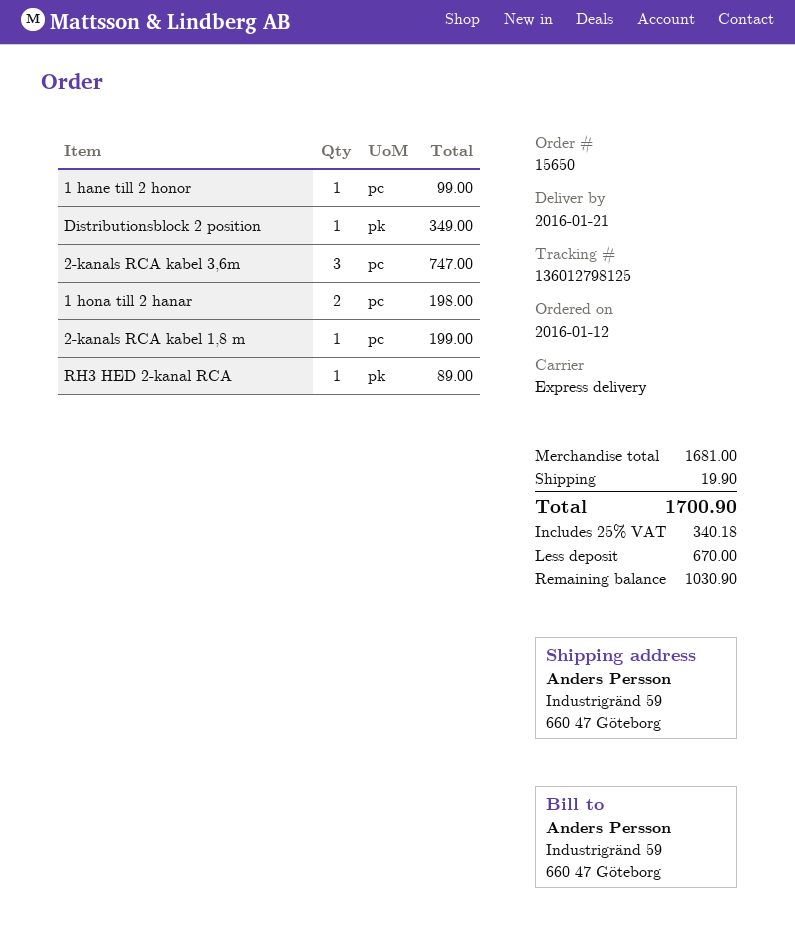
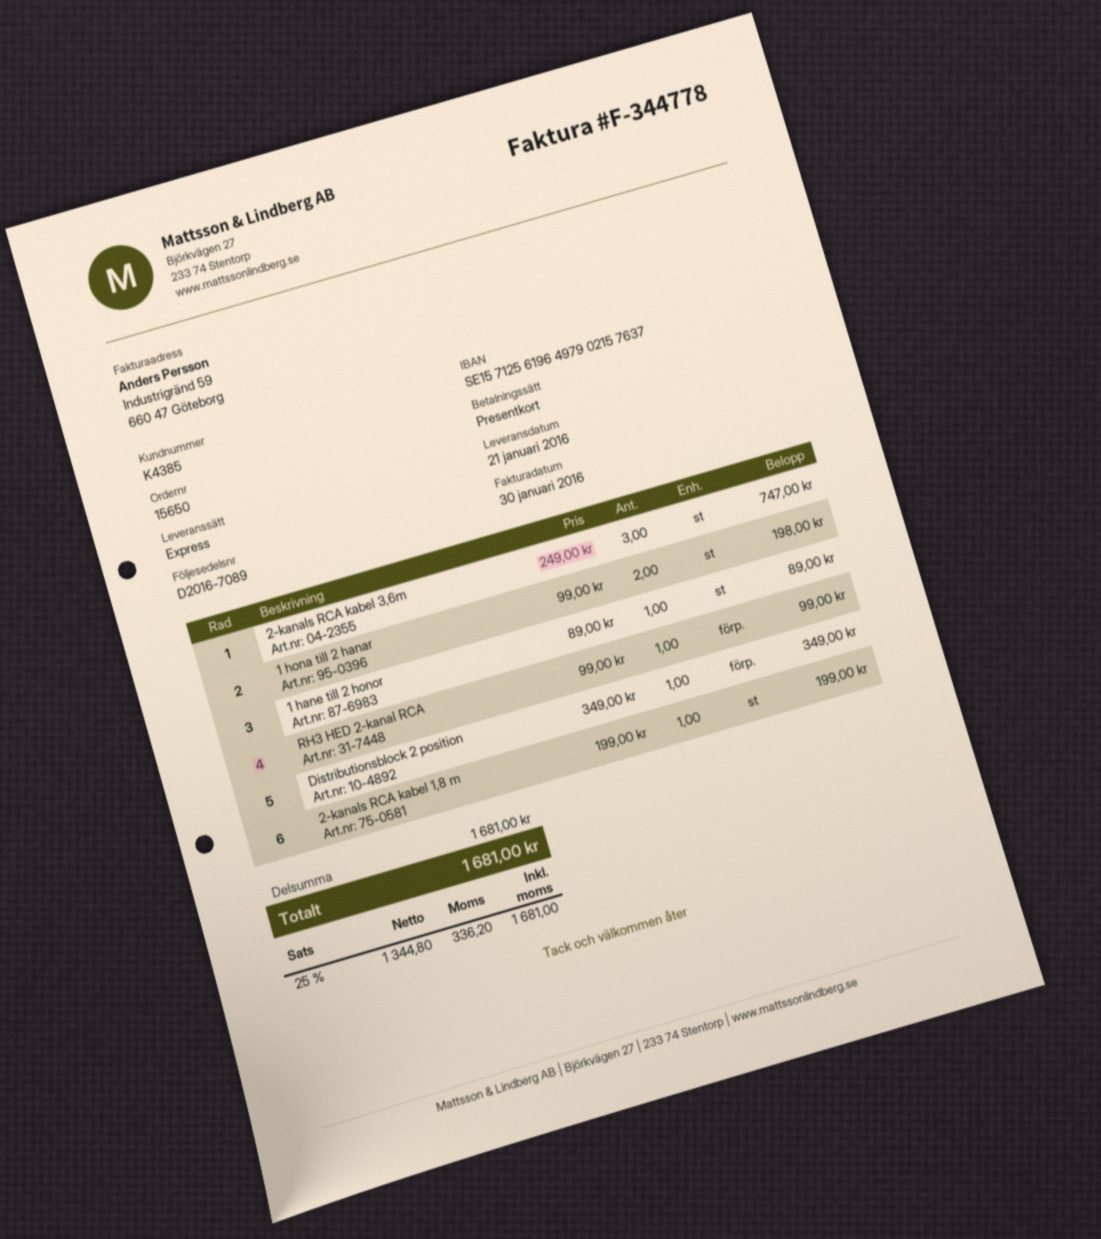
1 hane till 2 honor: 1 for 99.00 -> 1 for 89.00
RH3 HED 2-kanal RCA: 1 for 89.00 -> 1 for 99.00
shipping: 19.90 -> none
tax: 25% = 340.18 -> 25% = 336.20
total: 1700.90 -> 1681.00

